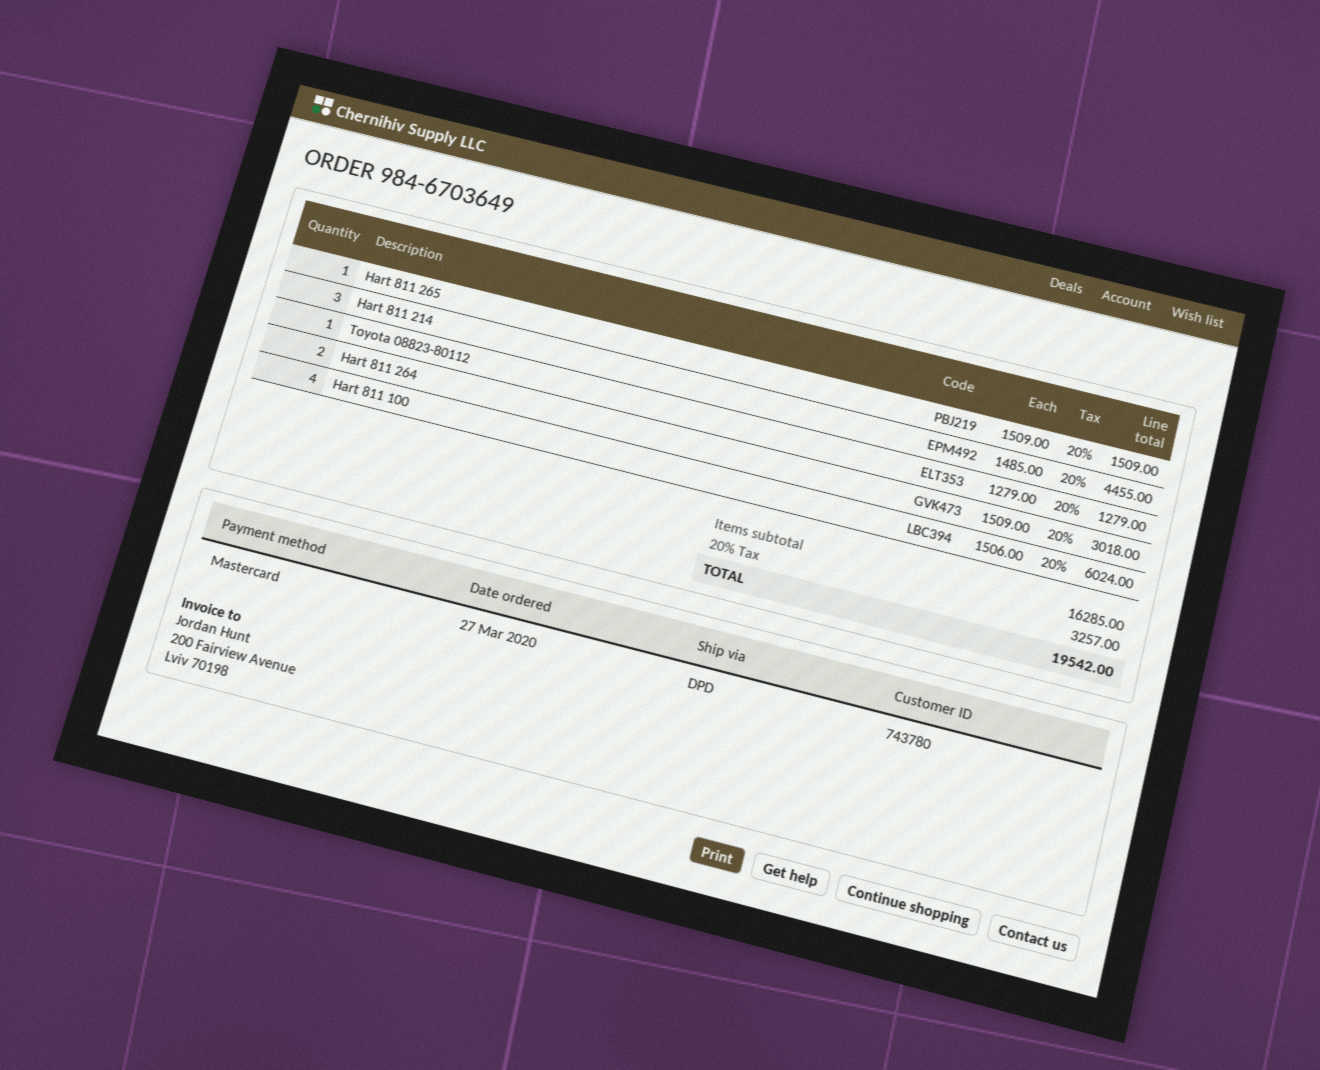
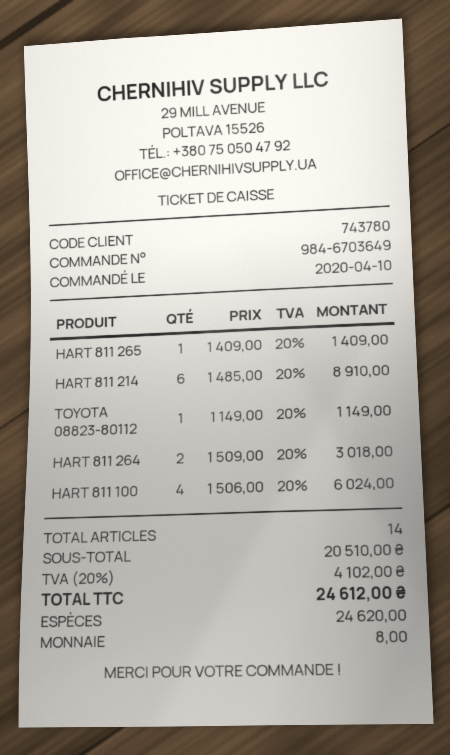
order date: 2020-03-27 -> 2020-04-10
payment method: Mastercard -> cash
Hart 811 265: 1 x 1509.00 = 1509.00 -> 1 x 1409.00 = 1409.00
Hart 811 214: 3 x 1485.00 = 4455.00 -> 6 x 1485.00 = 8910.00
Toyota 08823-80112: 1 x 1279.00 = 1279.00 -> 1 x 1149.00 = 1149.00
subtotal: 16285.00 -> 20510.00
tax: 20% = 3257.00 -> 20% = 4102.00
total: 19542.00 -> 24612.00

